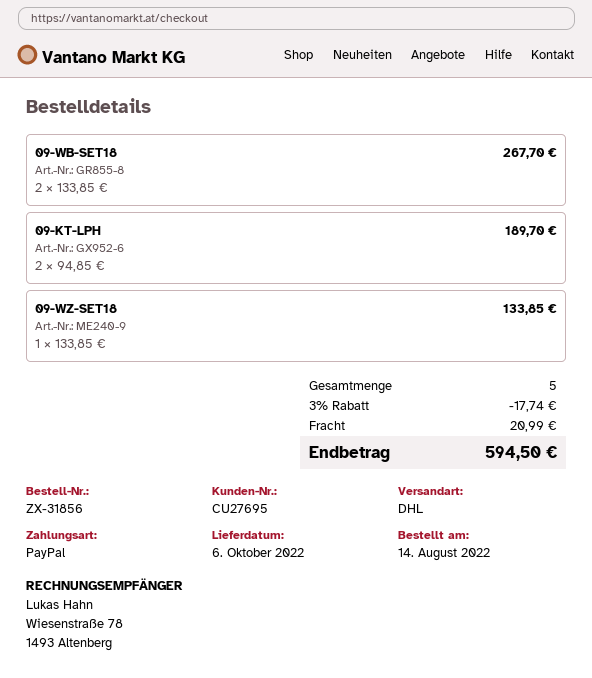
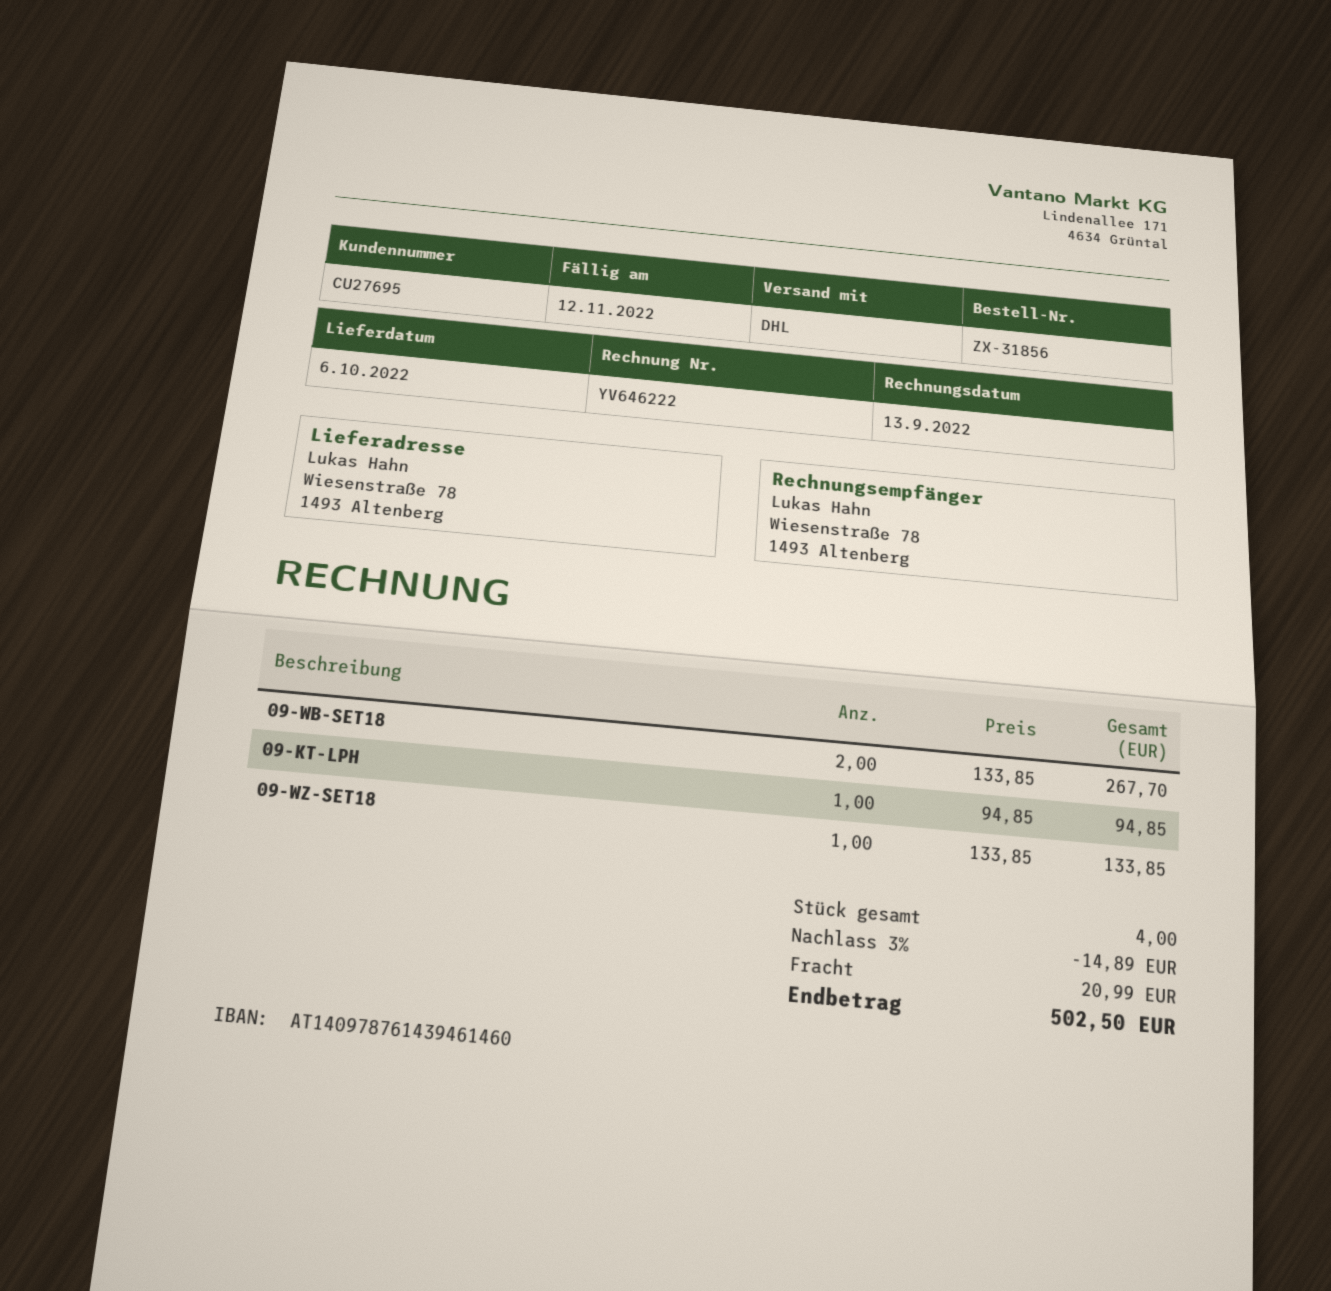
09-KT-LPH: 2 x 94.85 = 189.70 -> 1 x 94.85 = 94.85
total quantity: 5 -> 4
discount: 3% = 17.74 -> 3% = 14.89
total: 594.50 -> 502.50

